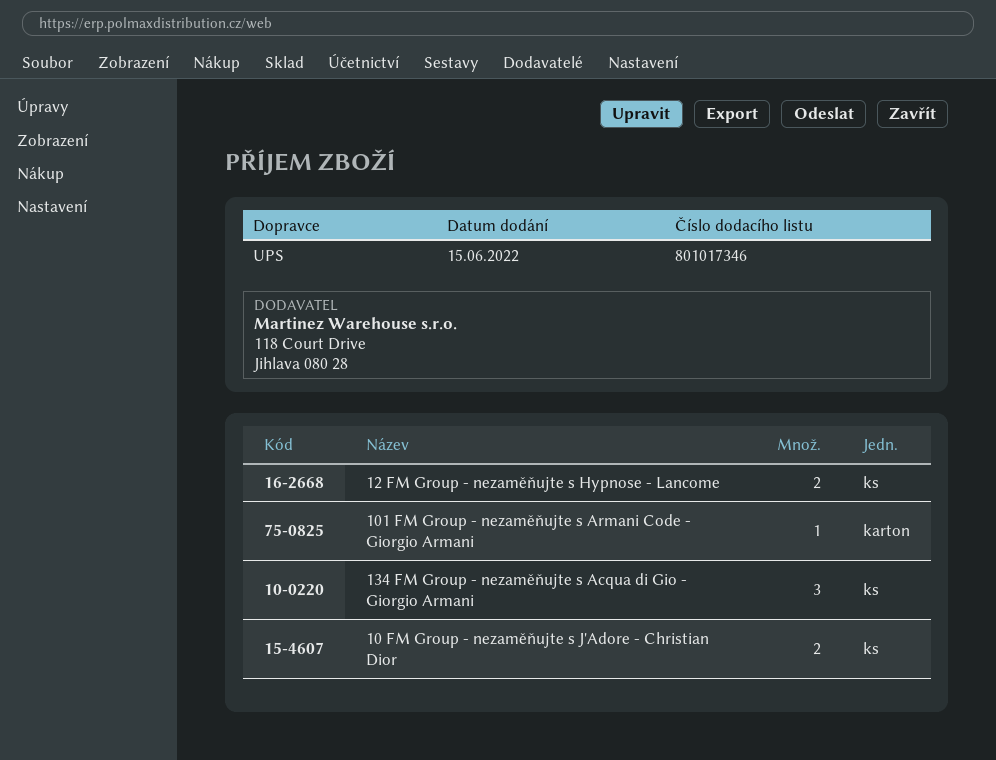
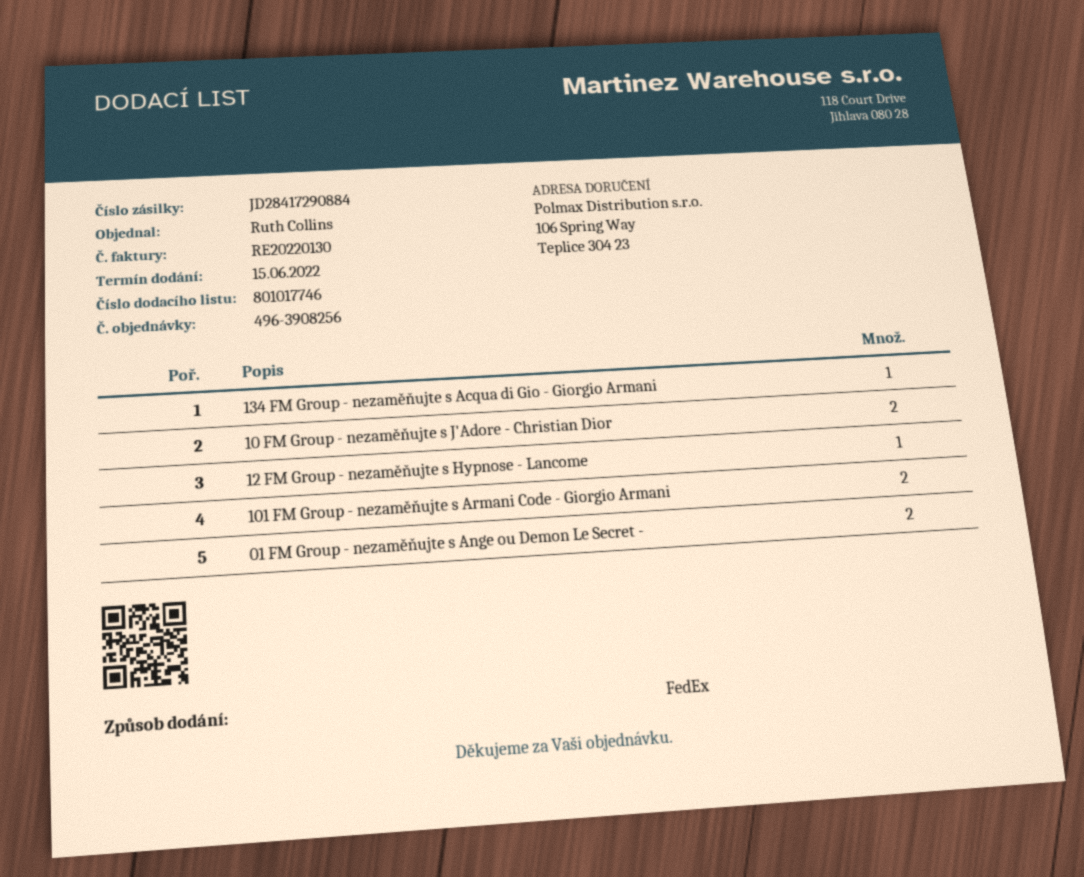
delivery note number: 801017346 -> 801017746
shipping method: UPS -> FedEx
12 FM Group - nezaměňujte s Hypnose - Lancome: 2 -> 1
101 FM Group - nezaměňujte s Armani Code - Giorgio Armani: 1 -> 2
134 FM Group - nezaměňujte s Acqua di Gio - Giorgio Armani: 3 -> 1
01 FM Group - nezaměňujte s Ange ou Demon Le Secret -: none -> 2

